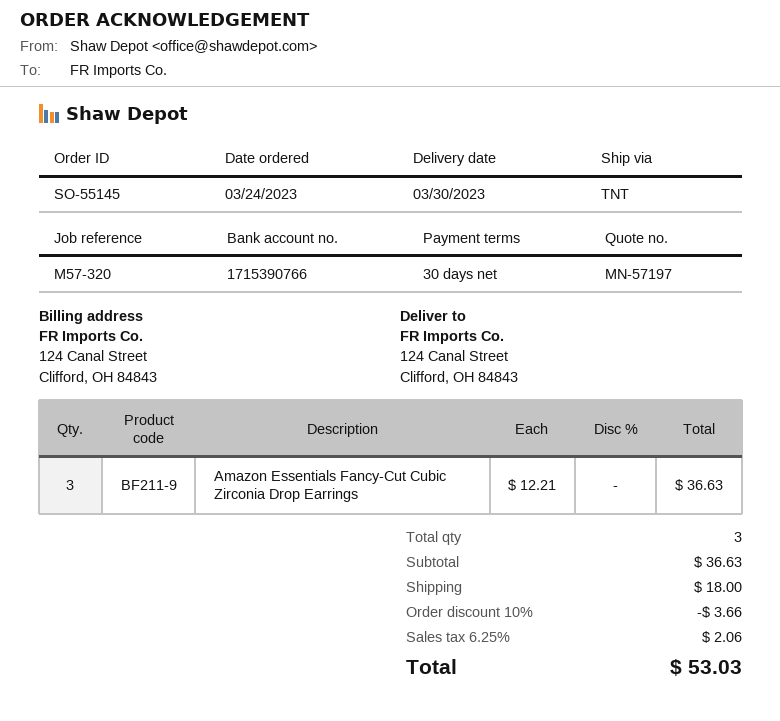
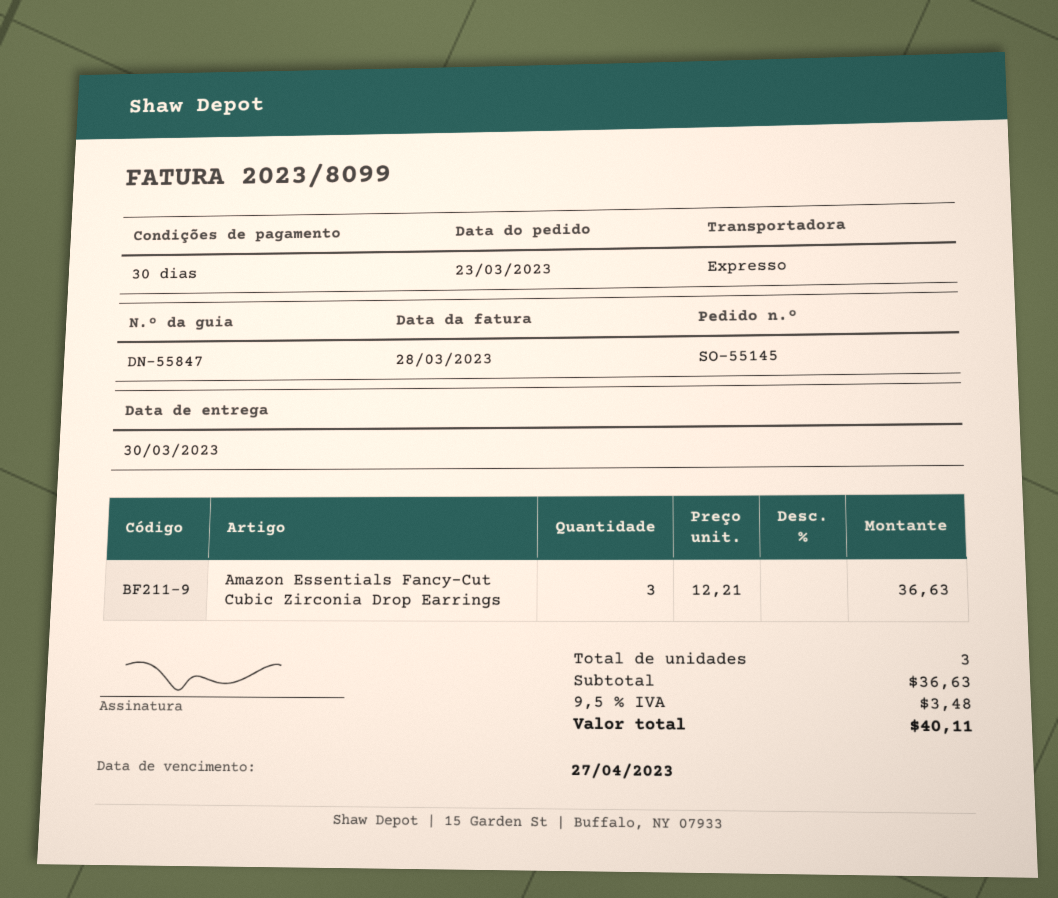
order date: 2023-03-24 -> 2023-03-23
shipping method: TNT -> express
discount: 10% = 3.66 -> none
shipping: 18.00 -> none
tax: 6.25% = 2.06 -> 9.5% = 3.48
total: 53.03 -> 40.11

